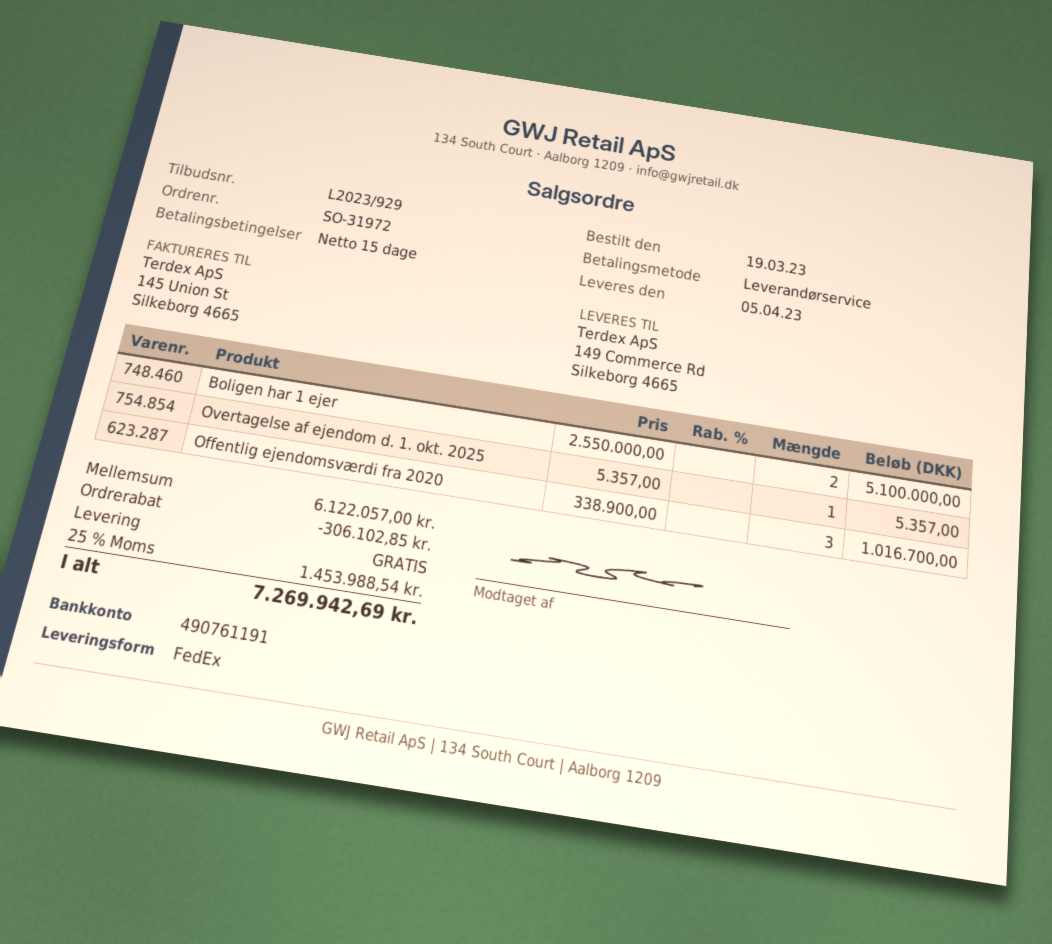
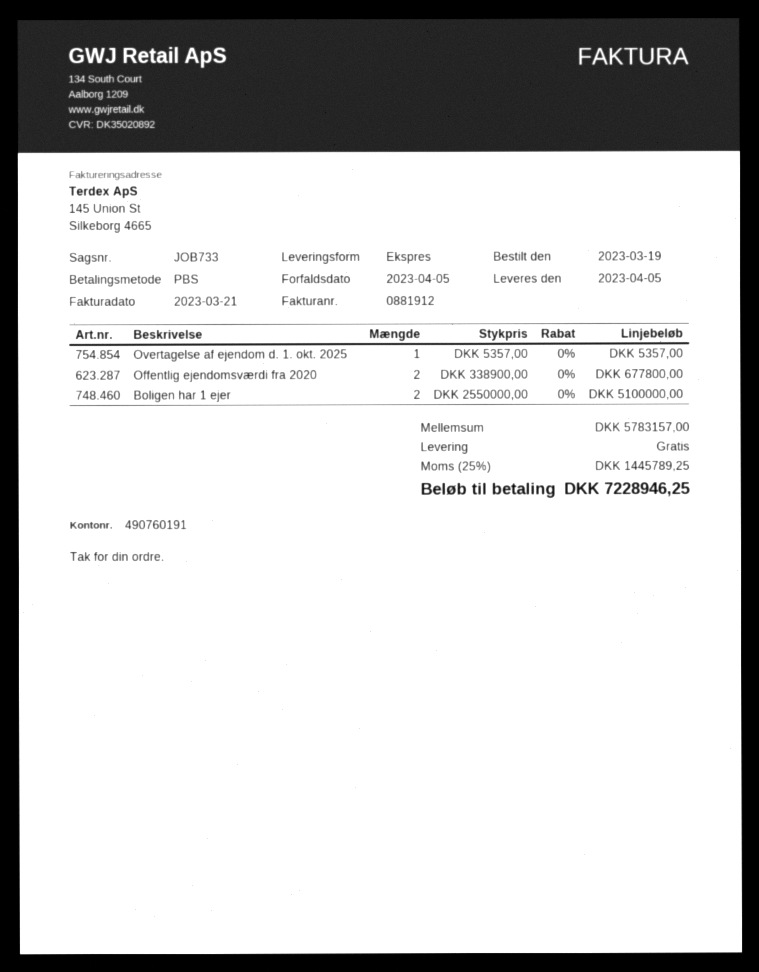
bank account: 490761191 -> 490760191
shipping method: FedEx -> express
Offentlig ejendomsværdi fra 2020: 3 x 338900.00 = 1016700.00 -> 2 x 338900.00 = 677800.00
subtotal: 6122057.00 -> 5783157.00
discount: 306102.85 -> none
tax: 25% = 1453988.54 -> 25% = 1445789.25
total: 7269942.69 -> 7228946.25

